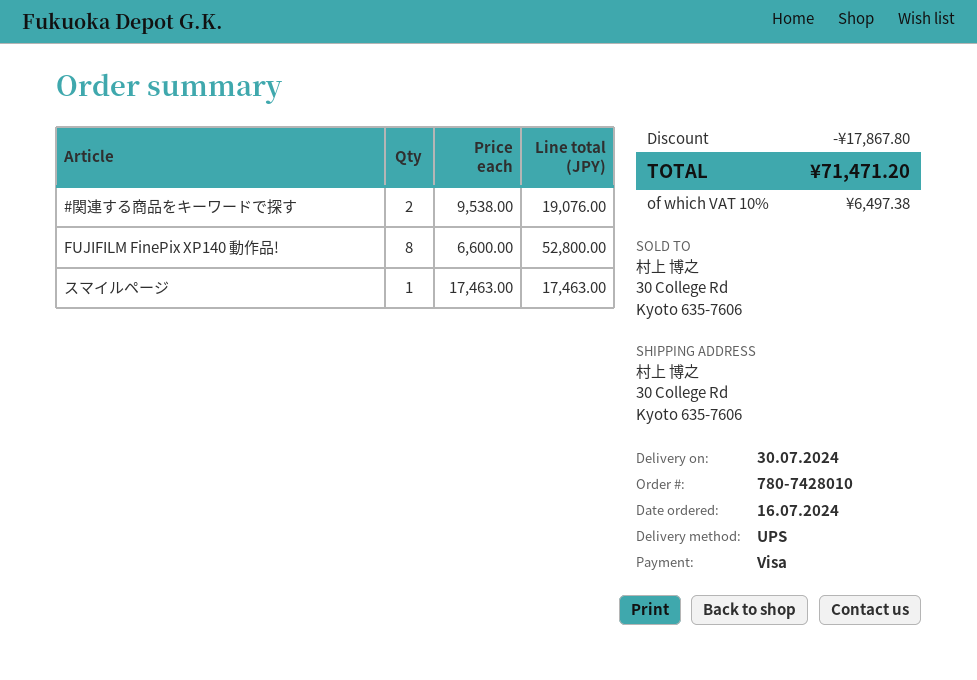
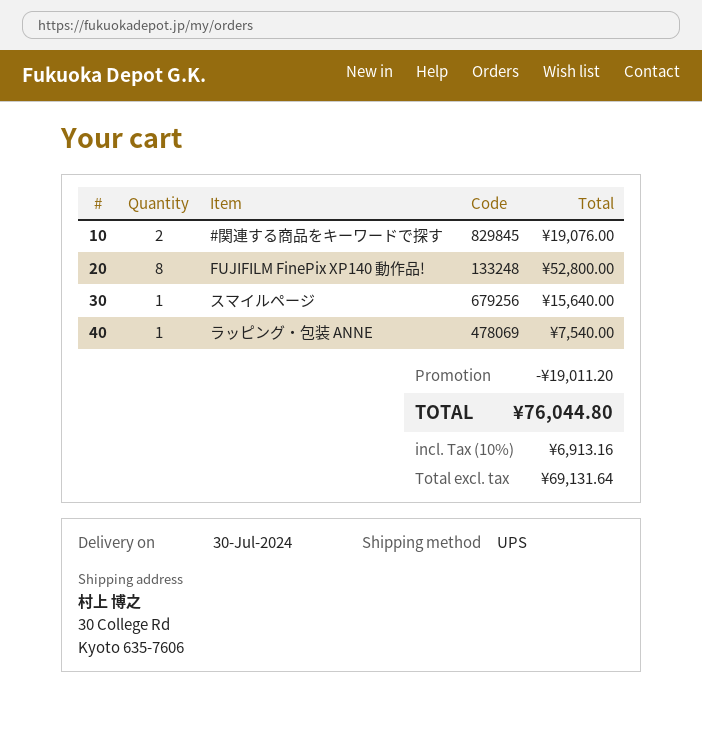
スマイルページ: 1 for 17463.00 -> 1 for 15640.00
ラッピング・包装 ANNE: none -> 1 for 7540.00
discount: 17867.80 -> 19011.20
tax: 10% = 6497.38 -> 10% = 6913.16
total: 71471.20 -> 76044.80

